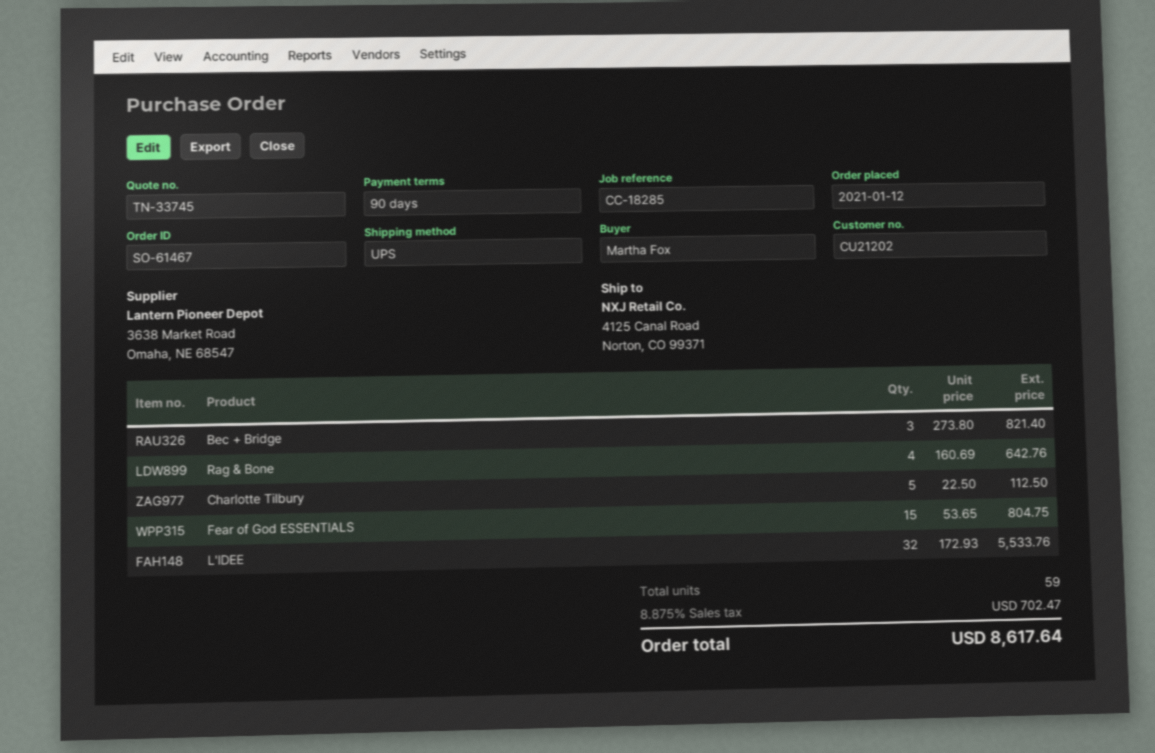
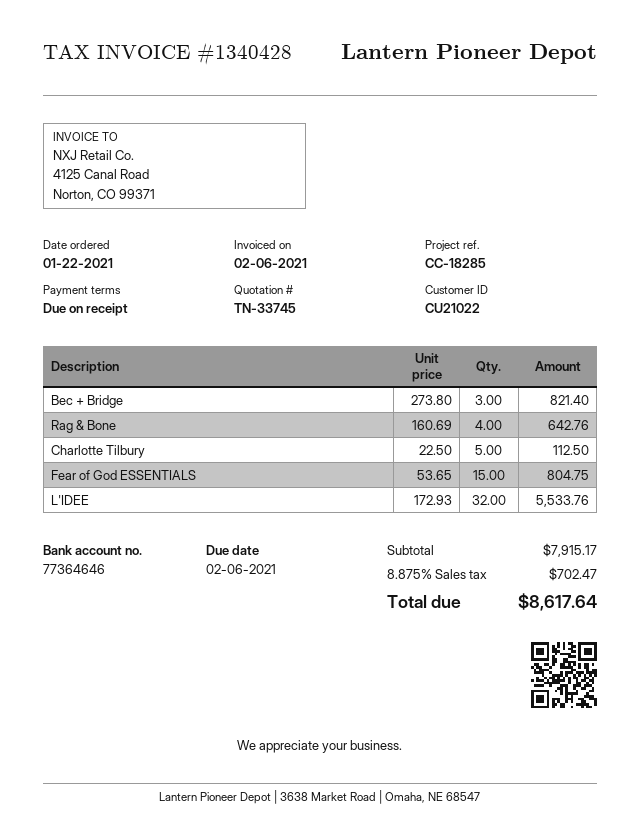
order date: 2021-01-12 -> 2021-01-22
payment terms: 90 days -> on receipt
customer number: CU21202 -> CU21022

